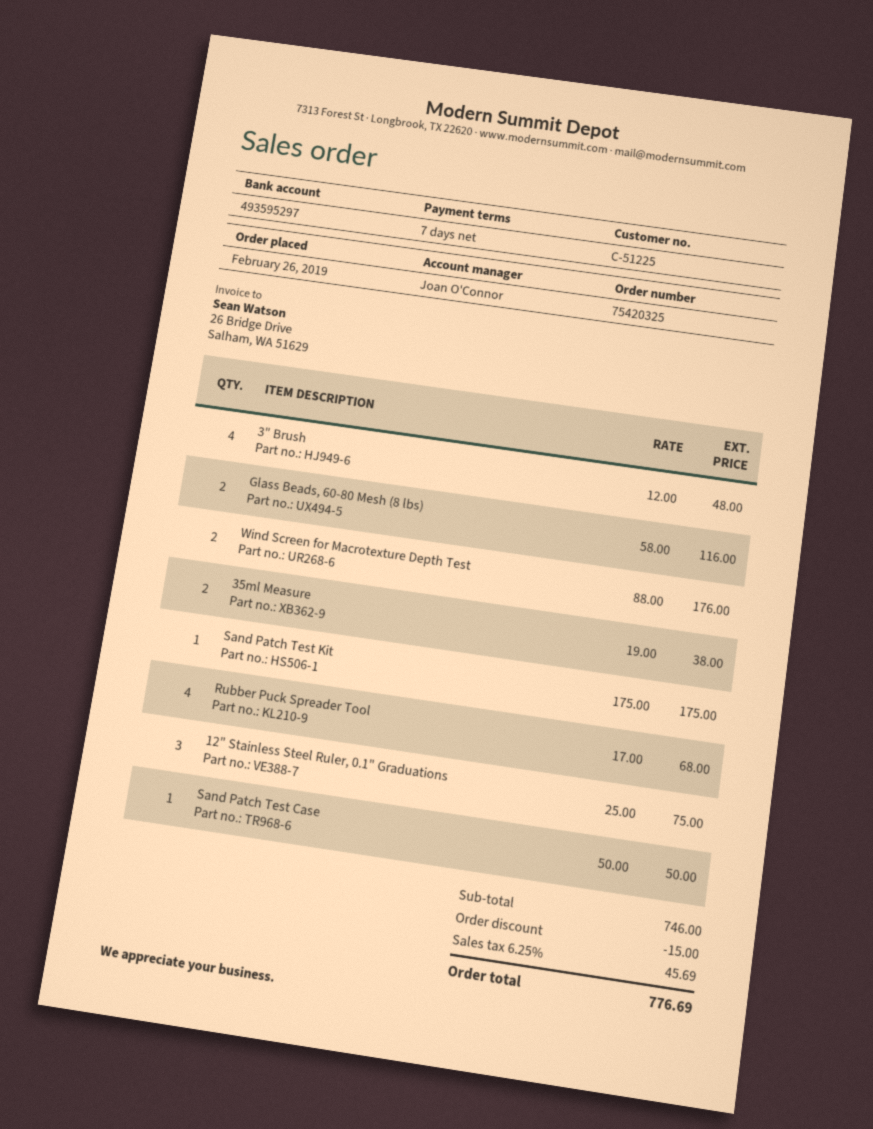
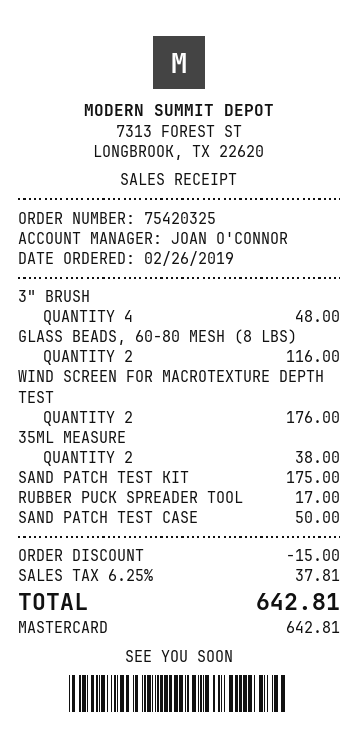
Rubber Puck Spreader Tool: 4 for 68.00 -> 1 for 17.00
12" Stainless Steel Ruler, 0.1" Graduations: 3 for 75.00 -> none
tax: 6.25% = 45.69 -> 6.25% = 37.81
total: 776.69 -> 642.81

